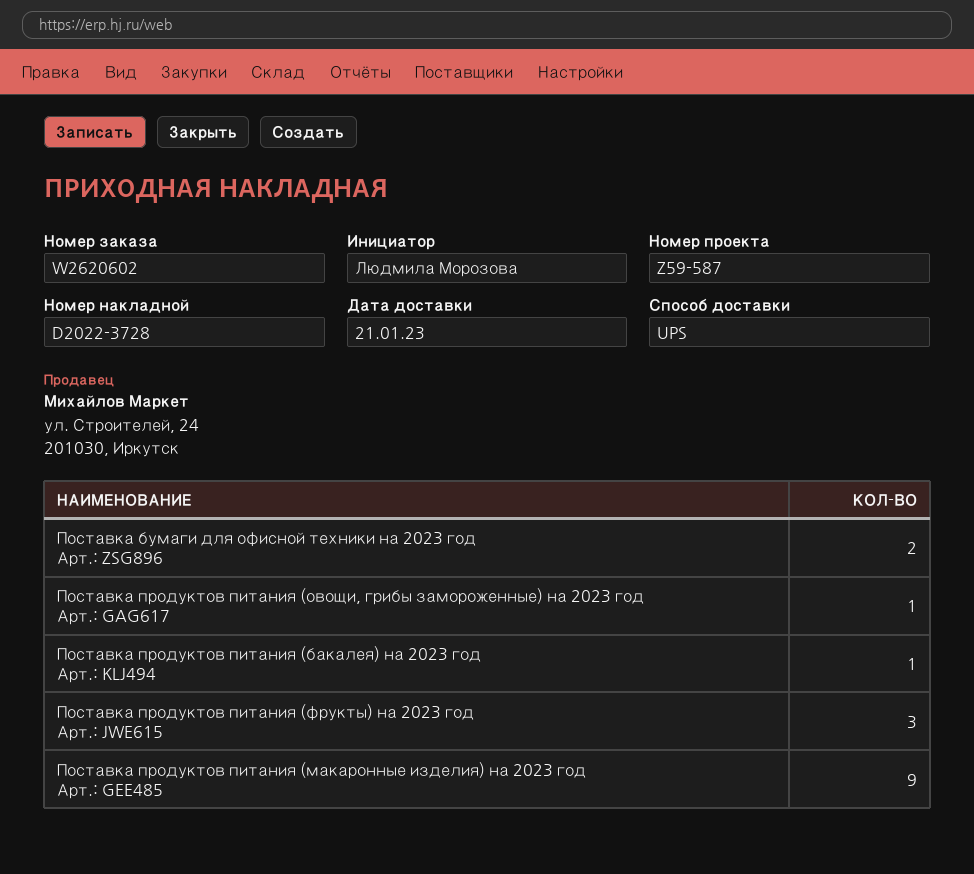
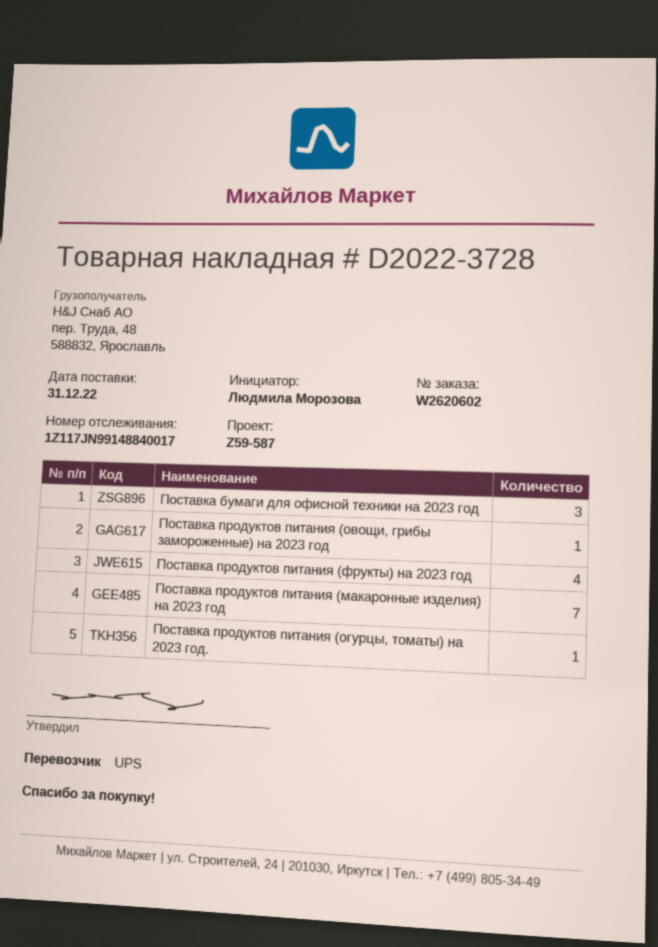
delivery date: 2023-01-21 -> 2022-12-31
Поставка бумаги для офисной техники на 2023 год: 2 -> 3
Поставка продуктов питания (бакалея) на 2023 год: 1 -> none
Поставка продуктов питания (фрукты) на 2023 год: 3 -> 4
Поставка продуктов питания (макаронные изделия) на 2023 год: 9 -> 7
Поставка продуктов питания (огурцы, томаты) на 2023 год.: none -> 1

